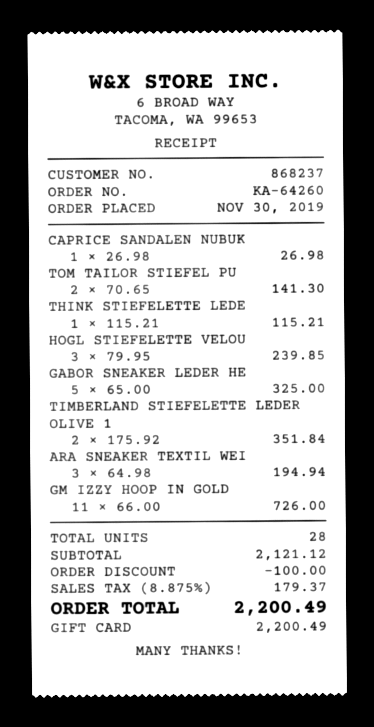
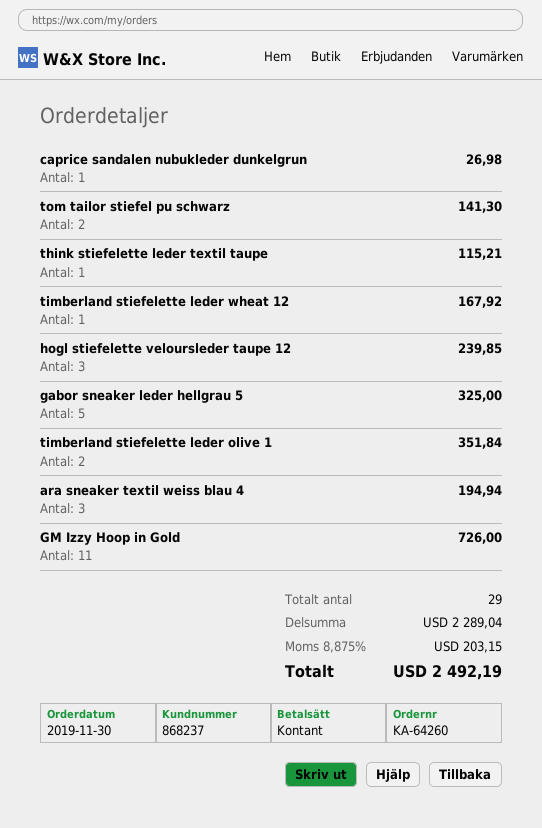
payment method: gift card -> cash
timberland stiefelette leder wheat 12: none -> 1 for 167.92
total quantity: 28 -> 29
subtotal: 2121.12 -> 2289.04
discount: 100.00 -> none
tax: 8.875% = 179.37 -> 8.875% = 203.15
total: 2200.49 -> 2492.19

